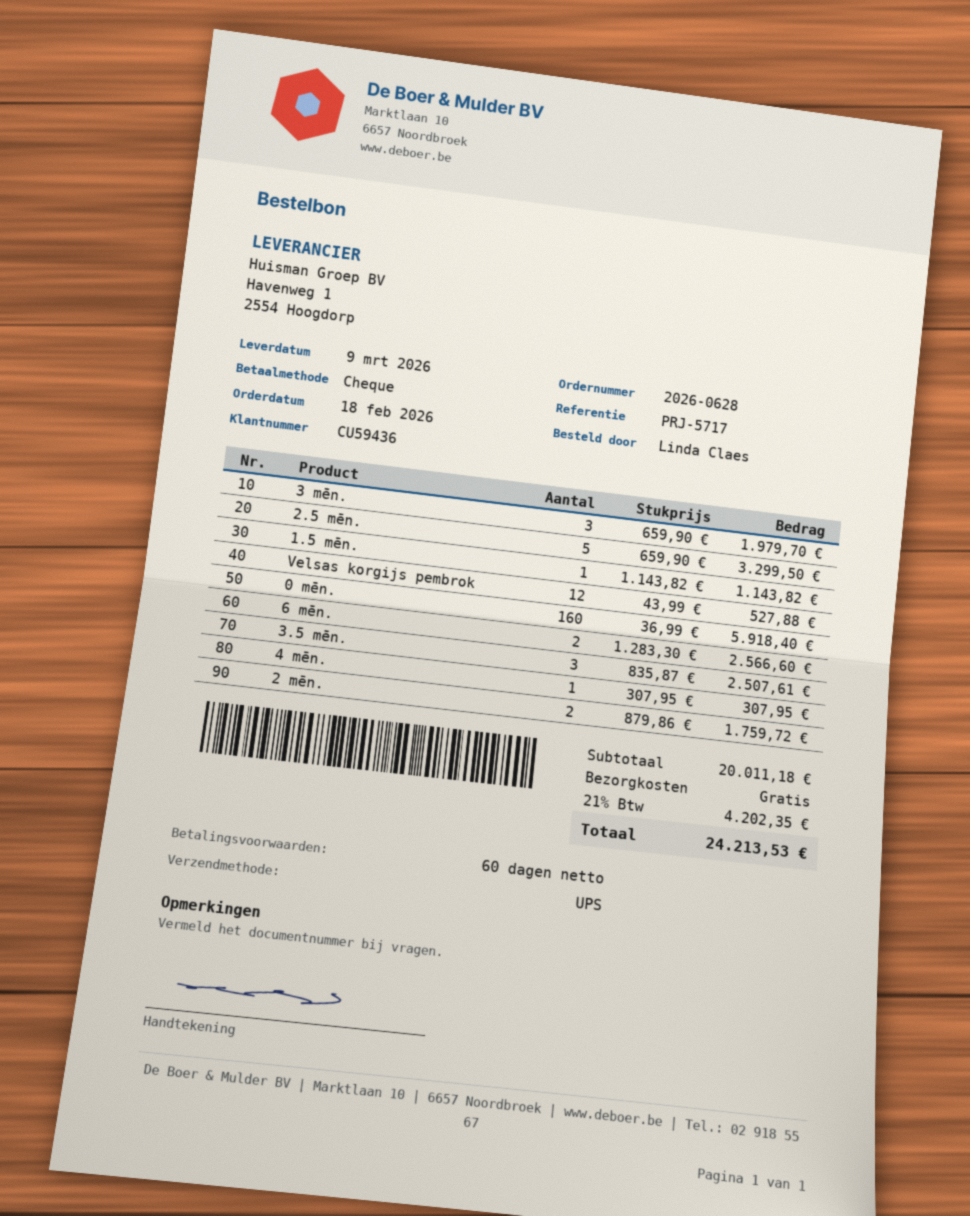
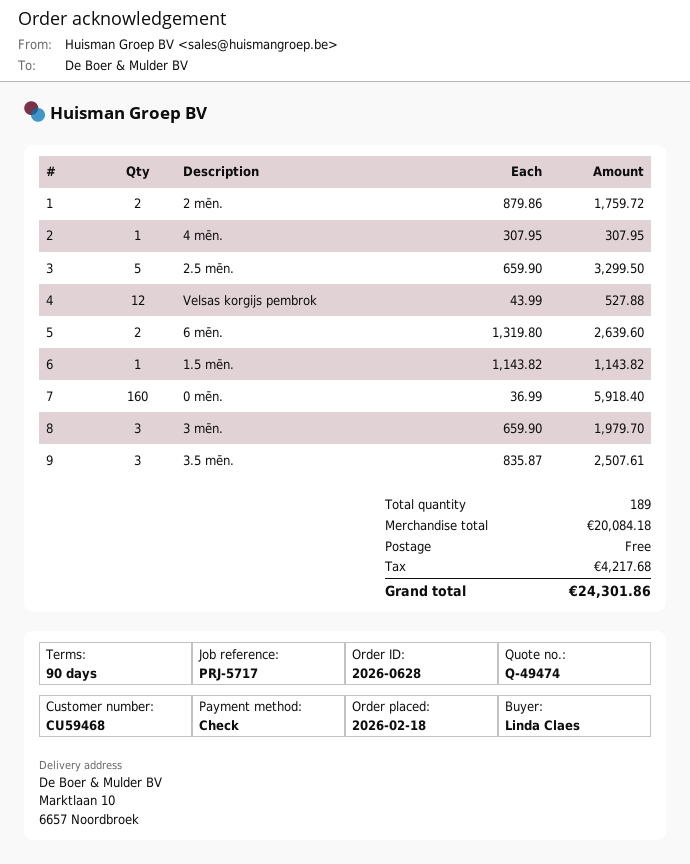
payment terms: 60 days -> 90 days
customer number: CU59436 -> CU59468
6 mēn.: 2 x 1283.30 = 2566.60 -> 2 x 1319.80 = 2639.60
subtotal: 20011.18 -> 20084.18
tax: 4202.35 -> 4217.68
total: 24213.53 -> 24301.86

